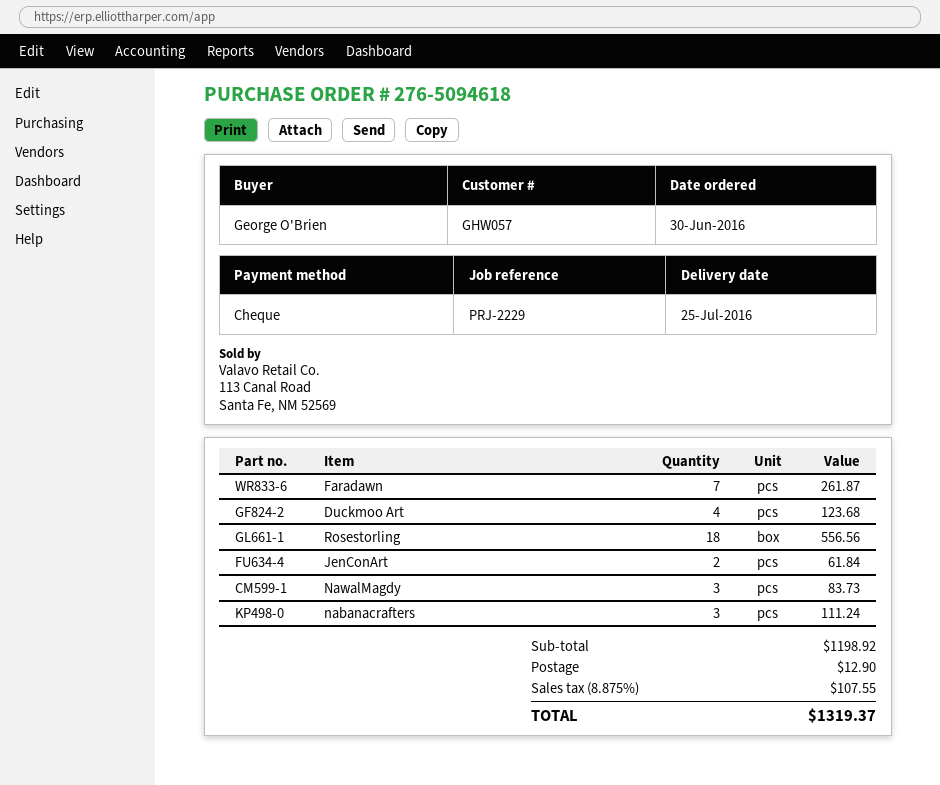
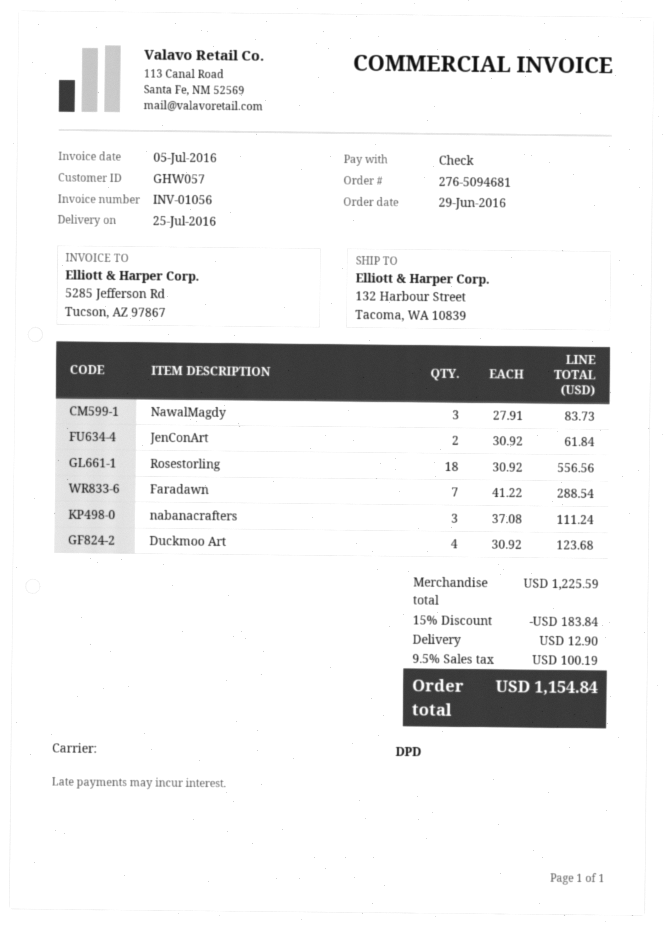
order number: 276-5094618 -> 276-5094681
order date: 2016-06-30 -> 2016-06-29
Faradawn: 7 for 261.87 -> 7 for 288.54
subtotal: 1198.92 -> 1225.59
discount: none -> 15% = 183.84
tax: 8.875% = 107.55 -> 9.5% = 100.19
total: 1319.37 -> 1154.84

